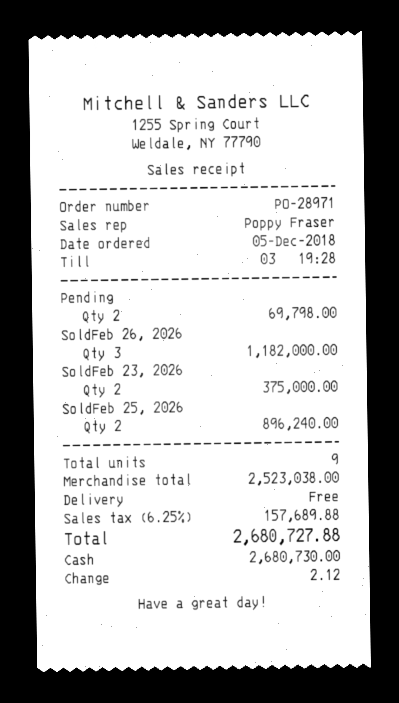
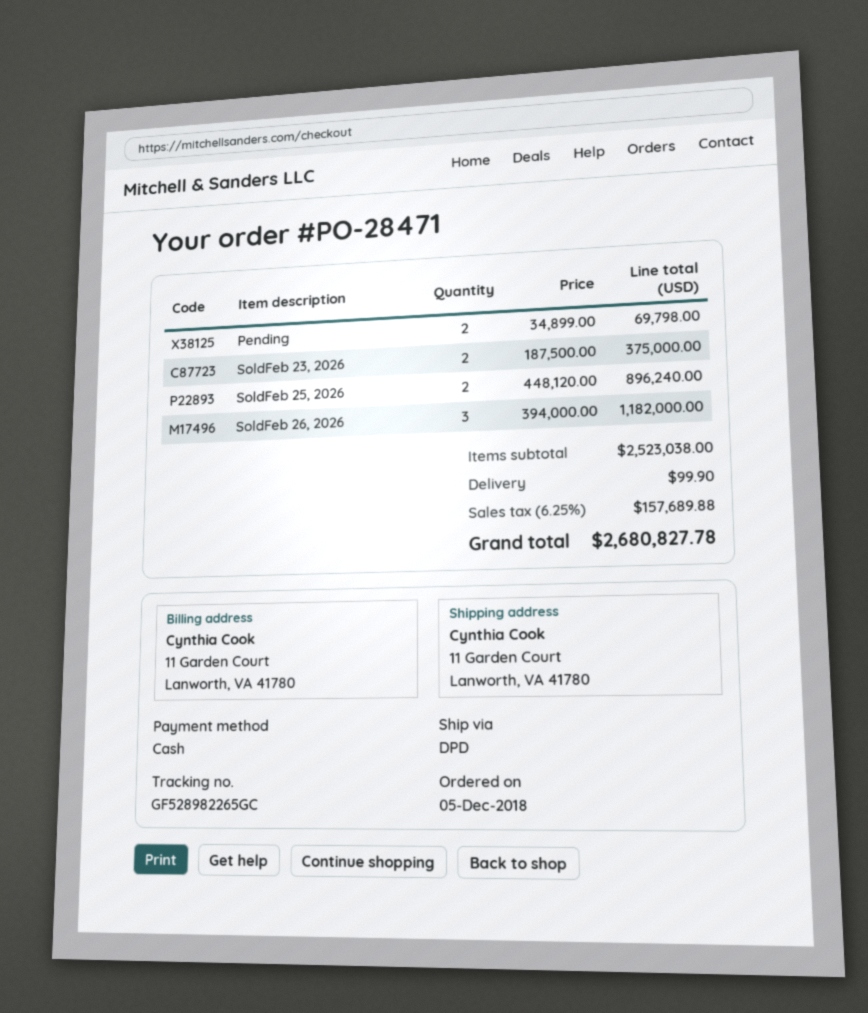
order number: PO-28971 -> PO-28471
shipping: 0.00 -> 99.90
total: 2680727.88 -> 2680827.78

